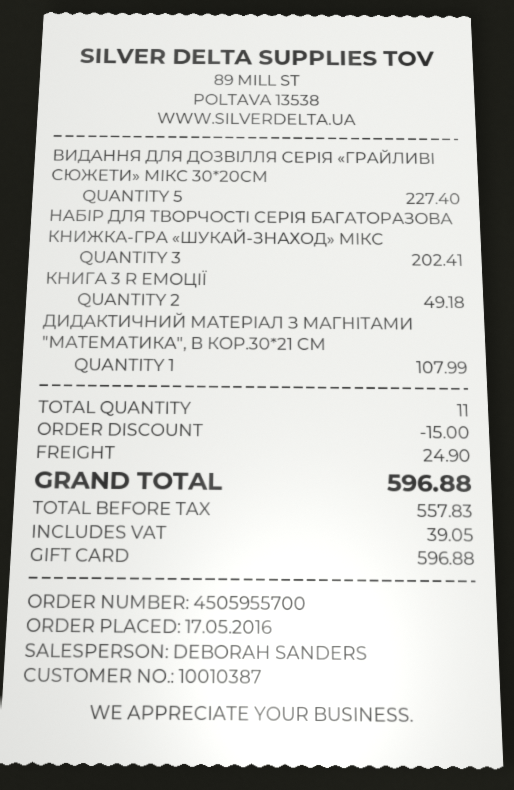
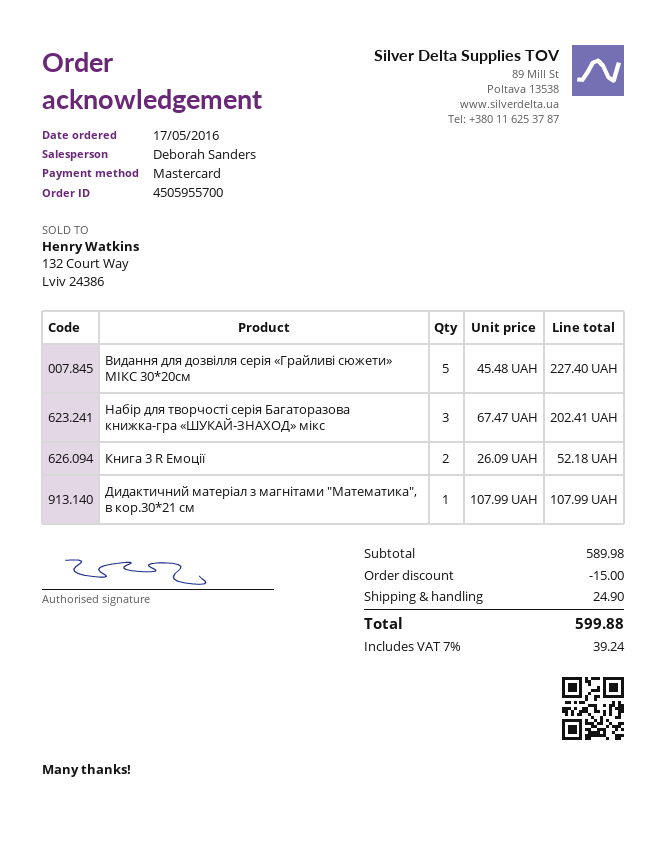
payment method: gift card -> Mastercard
КНИГА 3 R ЕМОЦІЇ: 2 for 49.18 -> 2 for 52.18
tax: 39.05 -> 39.24
total: 596.88 -> 599.88

